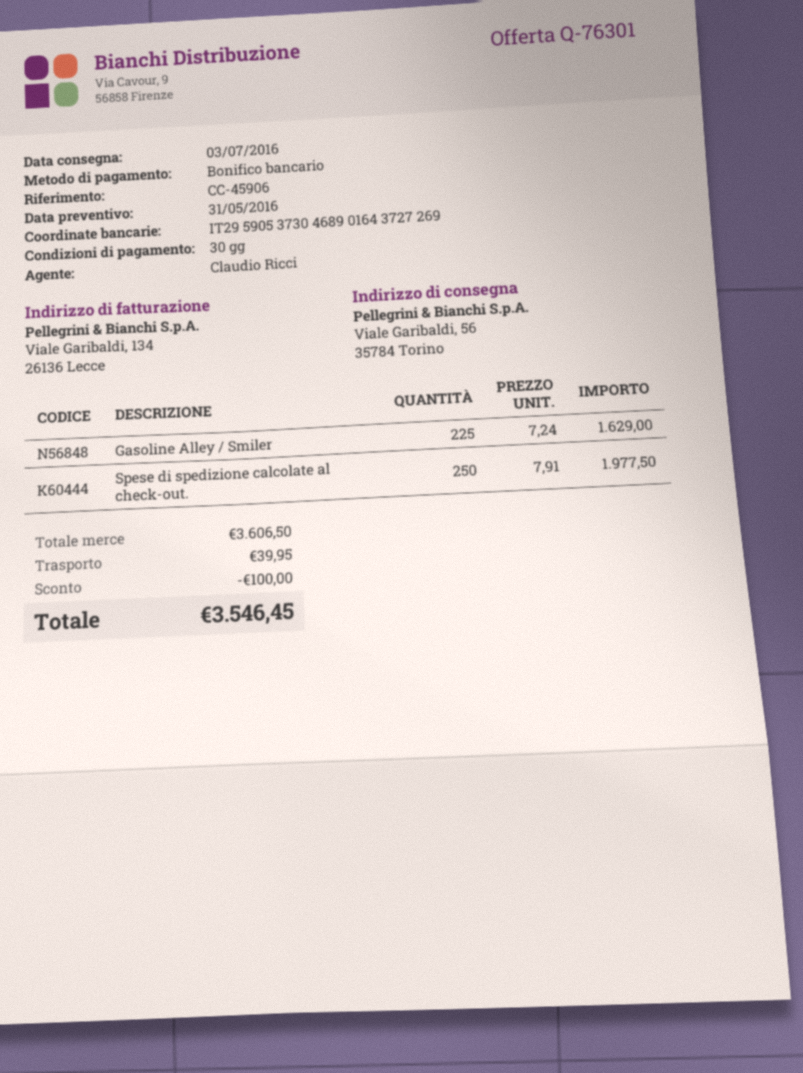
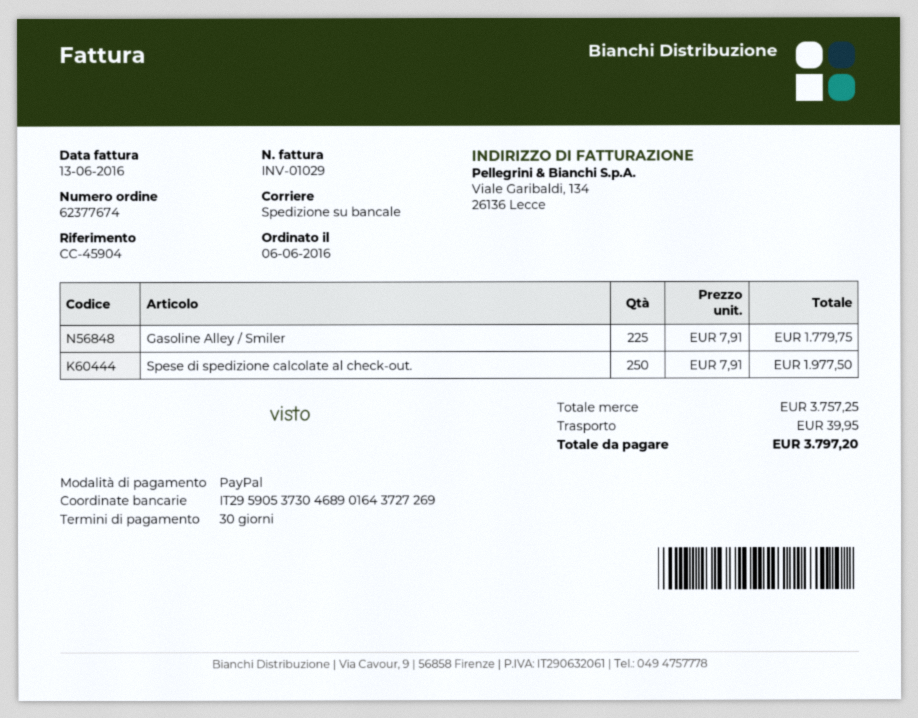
reference: CC-45906 -> CC-45904
payment method: bank transfer -> PayPal
Gasoline Alley / Smiler: 225 x 7.24 = 1629.00 -> 225 x 7.91 = 1779.75
subtotal: 3606.50 -> 3757.25
discount: 100.00 -> none
total: 3546.45 -> 3797.20

